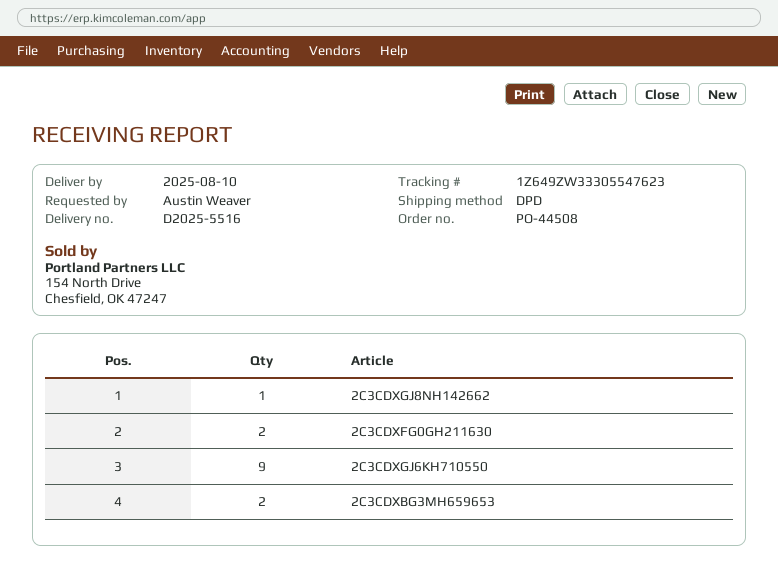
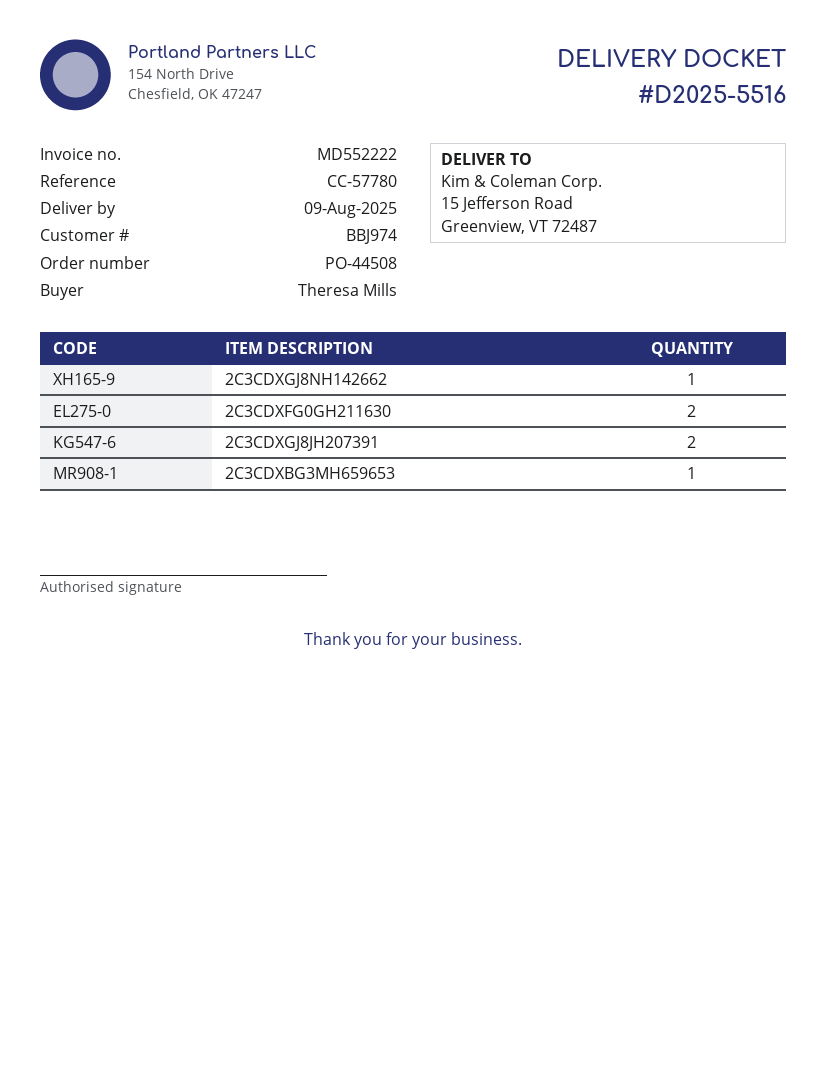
delivery date: 2025-08-10 -> 2025-08-09
ordered by: Austin Weaver -> Theresa Mills
2C3CDXGJ6KH710550: 9 -> none
2C3CDXBG3MH659653: 2 -> 1
2C3CDXGJ8JH207391: none -> 2

